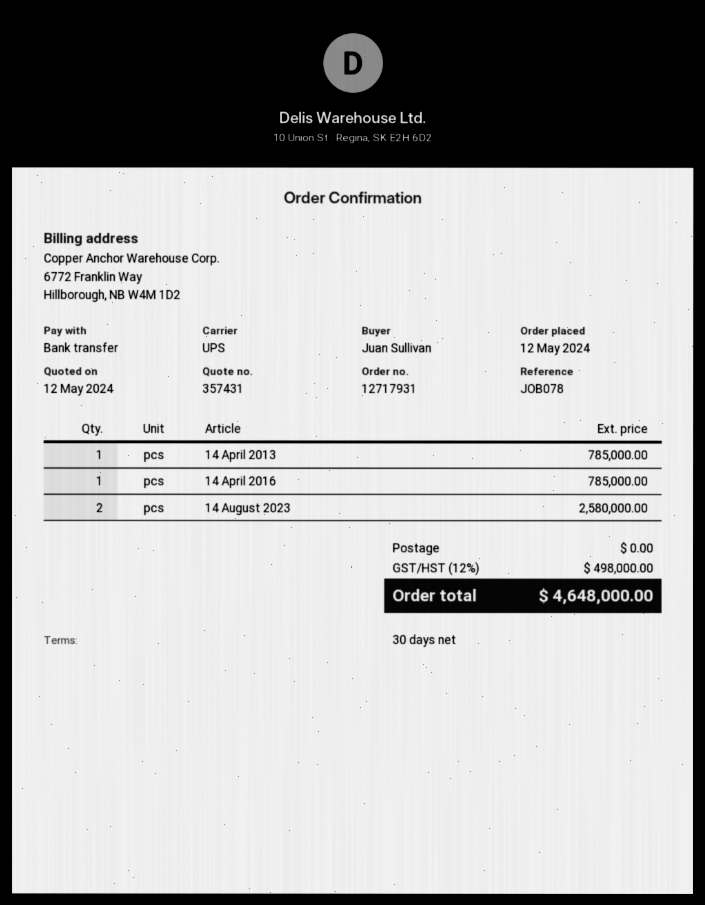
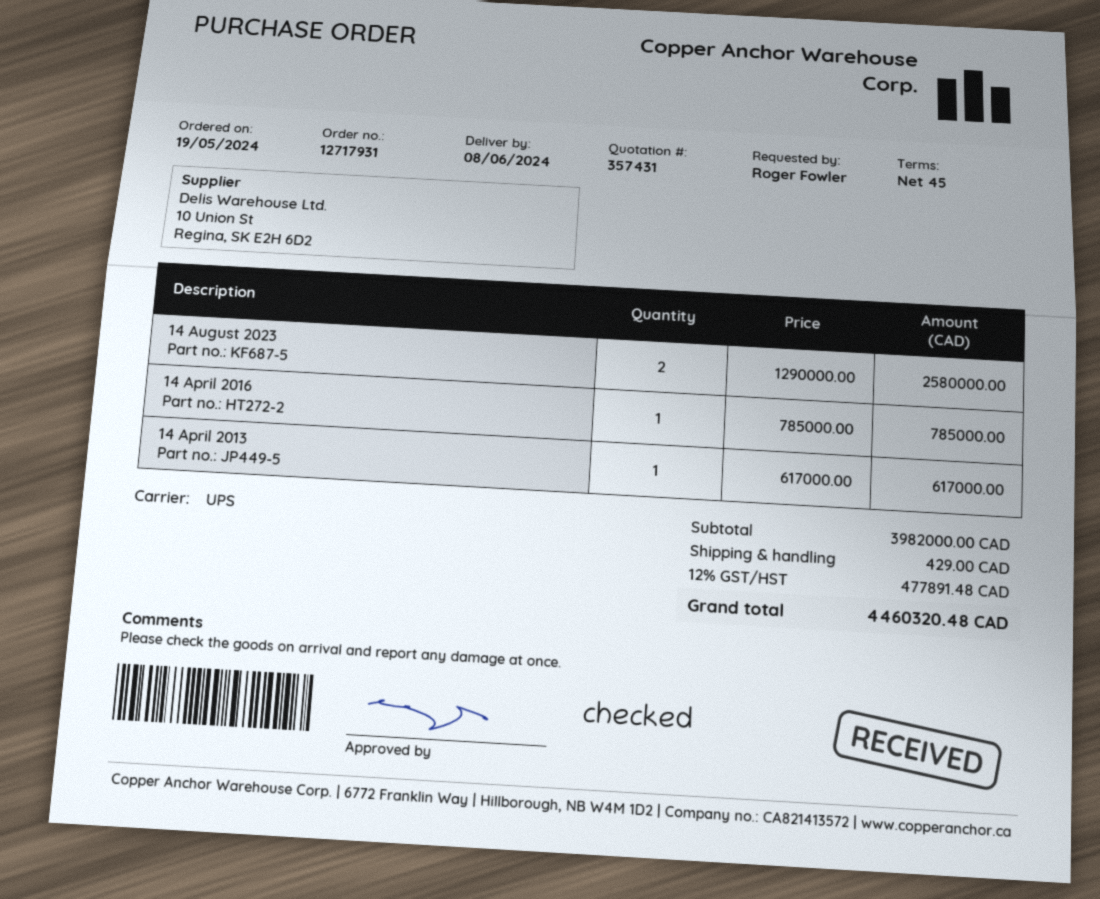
order date: 2024-05-12 -> 2024-05-19
payment terms: 30 days -> 45 days
ordered by: Juan Sullivan -> Roger Fowler
14 April 2013: 1 for 785000.00 -> 1 for 617000.00
shipping: 0.00 -> 429.00
tax: 12% = 498000.00 -> 12% = 477891.48
total: 4648000.00 -> 4460320.48

